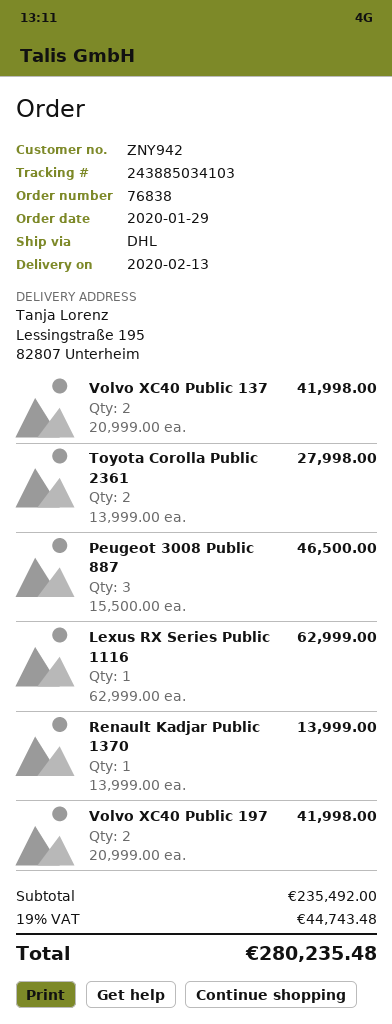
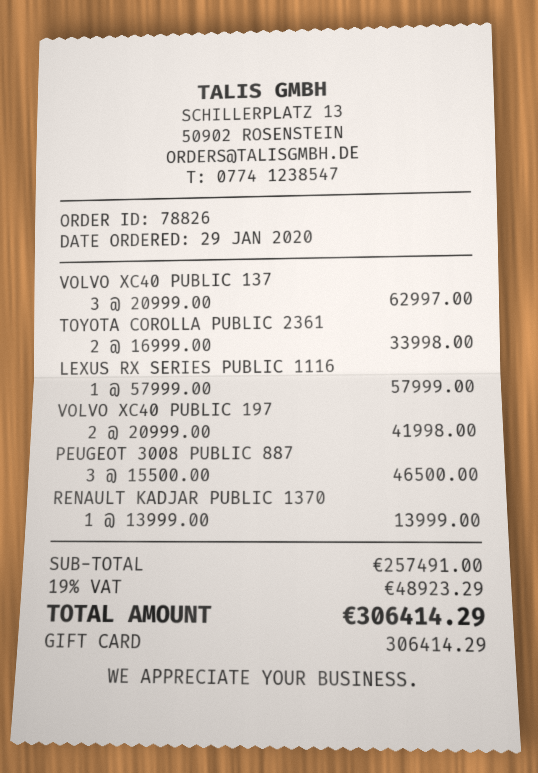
order number: 76838 -> 78826
Volvo XC40 Public 137: 2 x 20999.00 = 41998.00 -> 3 x 20999.00 = 62997.00
Toyota Corolla Public 2361: 2 x 13999.00 = 27998.00 -> 2 x 16999.00 = 33998.00
Lexus RX Series Public 1116: 1 x 62999.00 = 62999.00 -> 1 x 57999.00 = 57999.00
subtotal: 235492.00 -> 257491.00
tax: 19% = 44743.48 -> 19% = 48923.29
total: 280235.48 -> 306414.29

